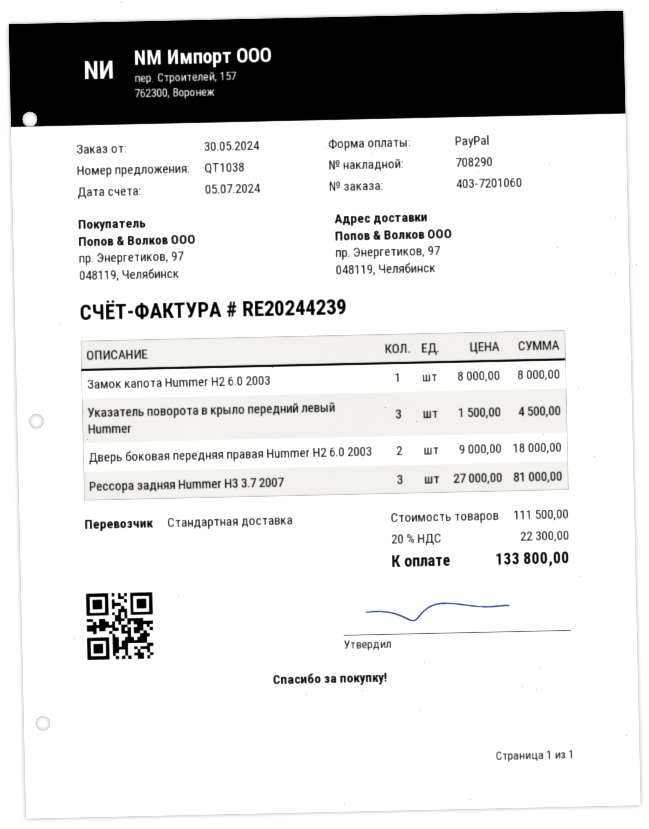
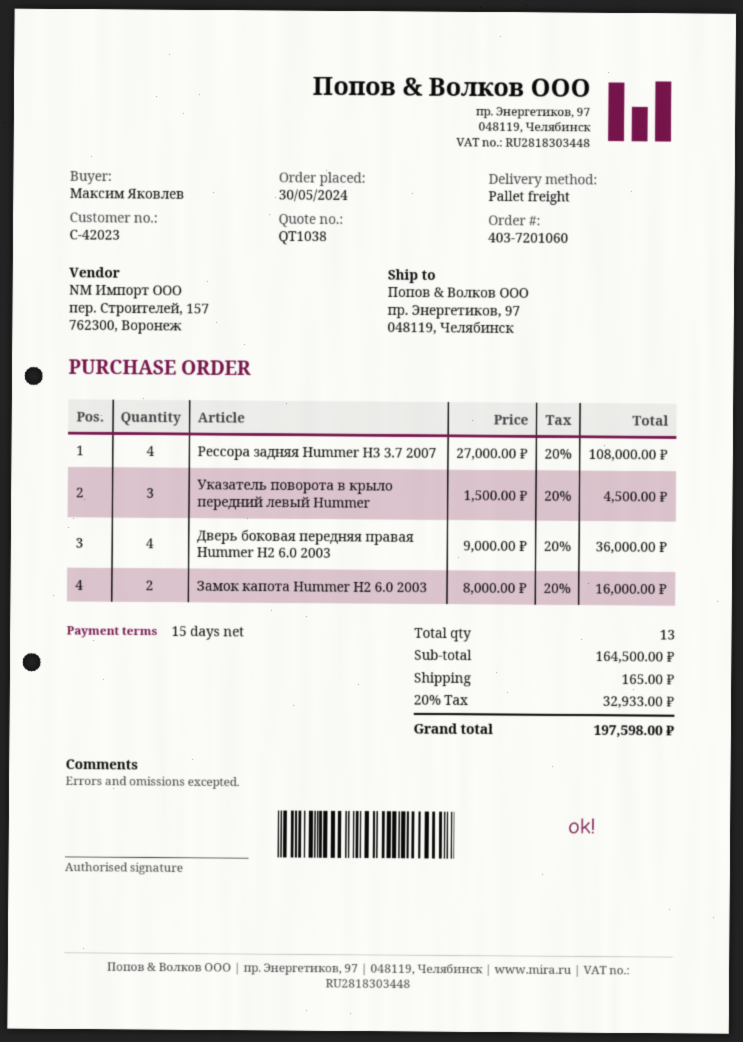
shipping method: standard -> pallet freight
Замок капота Hummer H2 6.0 2003: 1 x 8000.00 = 8000.00 -> 2 x 8000.00 = 16000.00
Дверь боковая передняя правая Hummer H2 6.0 2003: 2 x 9000.00 = 18000.00 -> 4 x 9000.00 = 36000.00
Рессора задняя Hummer H3 3.7 2007: 3 x 27000.00 = 81000.00 -> 4 x 27000.00 = 108000.00
subtotal: 111500.00 -> 164500.00
shipping: none -> 165.00
tax: 20% = 22300.00 -> 20% = 32933.00
total: 133800.00 -> 197598.00

